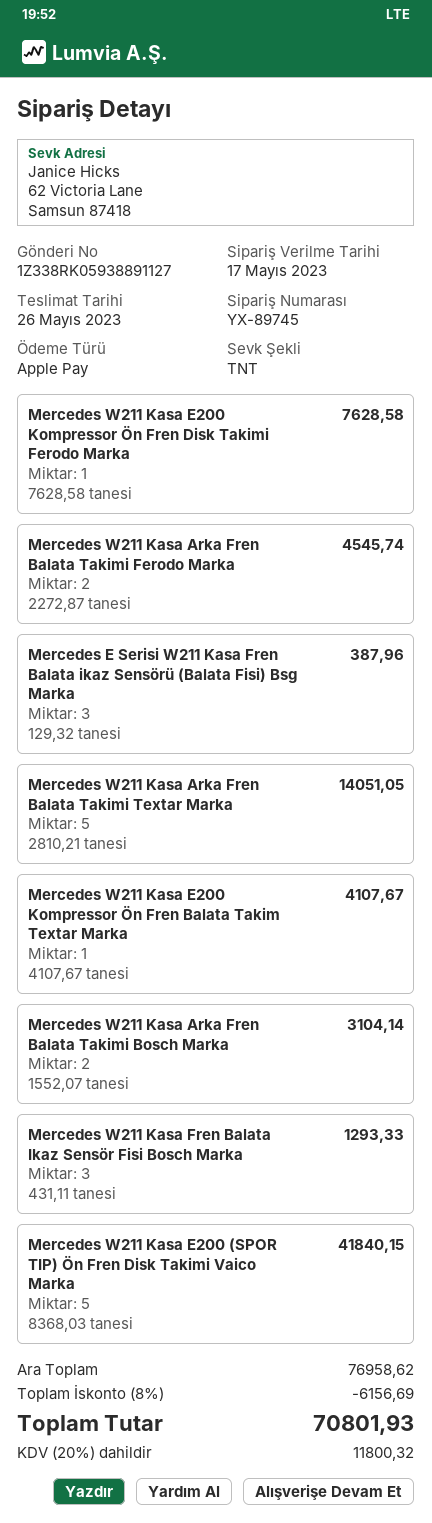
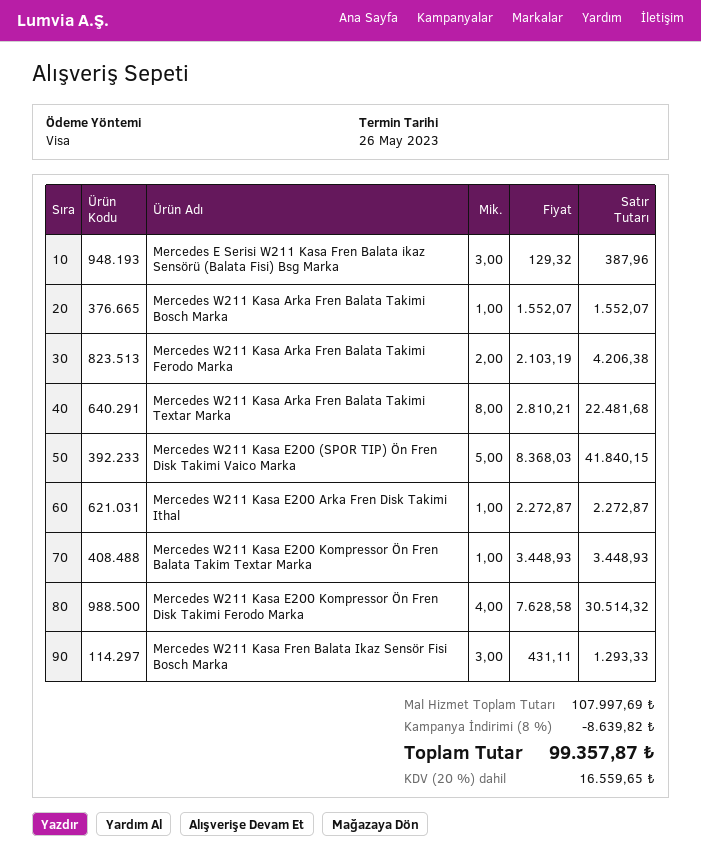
payment method: Apple Pay -> Visa
Mercedes W211 Kasa E200 Kompressor Ön Fren Disk Takimi Ferodo Marka: 1 x 7628.58 = 7628.58 -> 4 x 7628.58 = 30514.32
Mercedes W211 Kasa Arka Fren Balata Takimi Ferodo Marka: 2 x 2272.87 = 4545.74 -> 2 x 2103.19 = 4206.38
Mercedes W211 Kasa Arka Fren Balata Takimi Textar Marka: 5 x 2810.21 = 14051.05 -> 8 x 2810.21 = 22481.68
Mercedes W211 Kasa E200 Kompressor Ön Fren Balata Takim Textar Marka: 1 x 4107.67 = 4107.67 -> 1 x 3448.93 = 3448.93
Mercedes W211 Kasa Arka Fren Balata Takimi Bosch Marka: 2 x 1552.07 = 3104.14 -> 1 x 1552.07 = 1552.07
Mercedes W211 Kasa E200 Arka Fren Disk Takimi Ithal: none -> 1 x 2272.87 = 2272.87
subtotal: 76958.62 -> 107997.69
discount: 8% = 6156.69 -> 8% = 8639.82
tax: 20% = 11800.32 -> 20% = 16559.65
total: 70801.93 -> 99357.87

